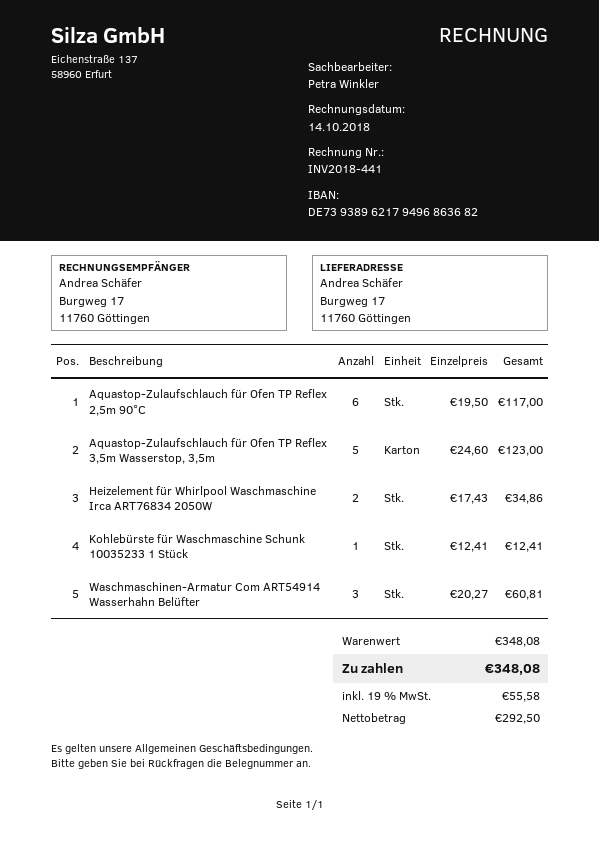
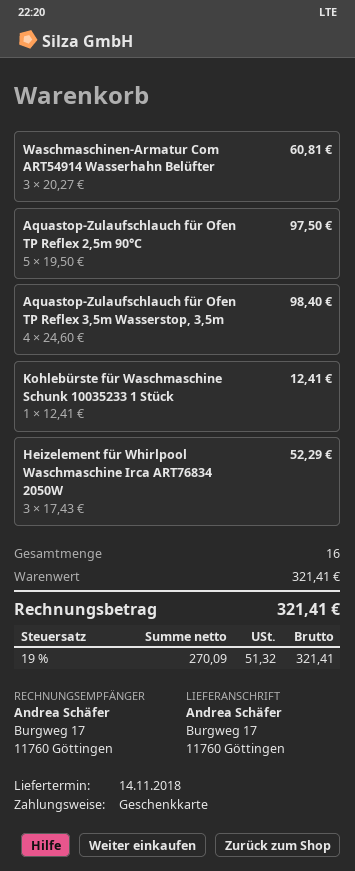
Aquastop-Zulaufschlauch für Ofen TP Reflex 2,5m 90°C: 6 x 19.50 = 117.00 -> 5 x 19.50 = 97.50
Aquastop-Zulaufschlauch für Ofen TP Reflex 3,5m Wasserstop, 3,5m: 5 x 24.60 = 123.00 -> 4 x 24.60 = 98.40
Heizelement für Whirlpool Waschmaschine Irca ART76834 2050W: 2 x 17.43 = 34.86 -> 3 x 17.43 = 52.29
subtotal: 348.08 -> 321.41
net: 292.50 -> 270.09
tax: 19% = 55.58 -> 19% = 51.32
total: 348.08 -> 321.41

